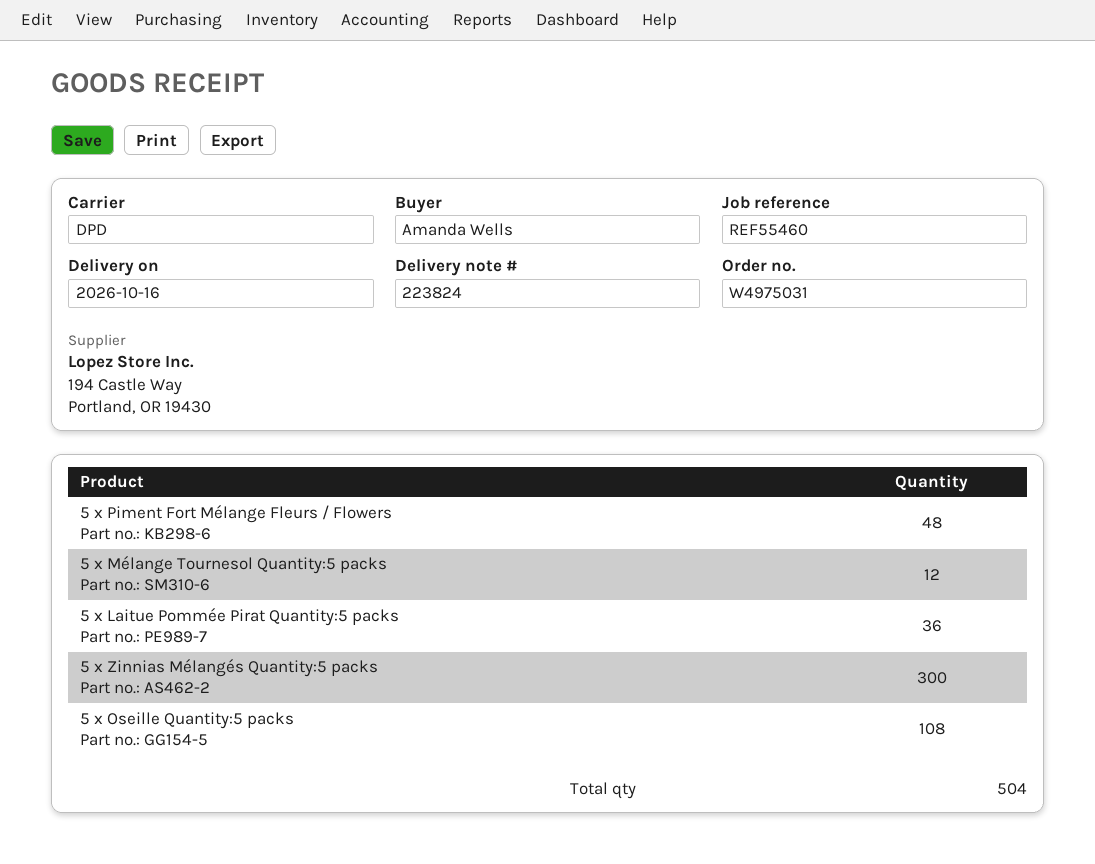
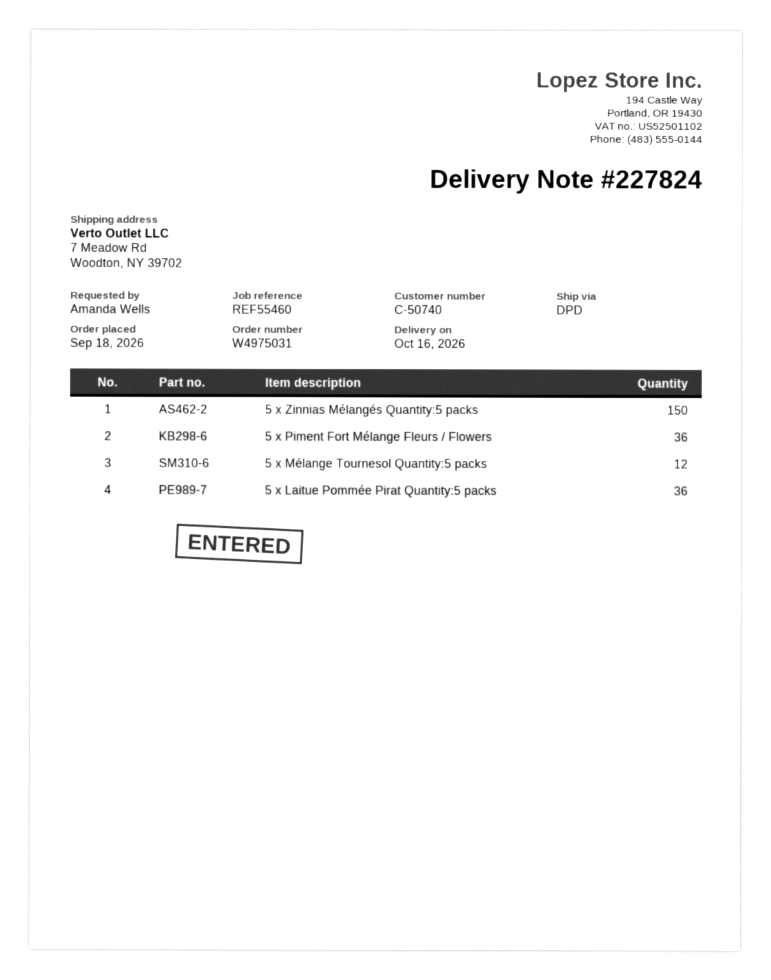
delivery note number: 223824 -> 227824
5 x Piment Fort Mélange Fleurs / Flowers: 48 -> 36
5 x Zinnias Mélangés Quantity:5 packs: 300 -> 150
5 x Oseille Quantity:5 packs: 108 -> none

